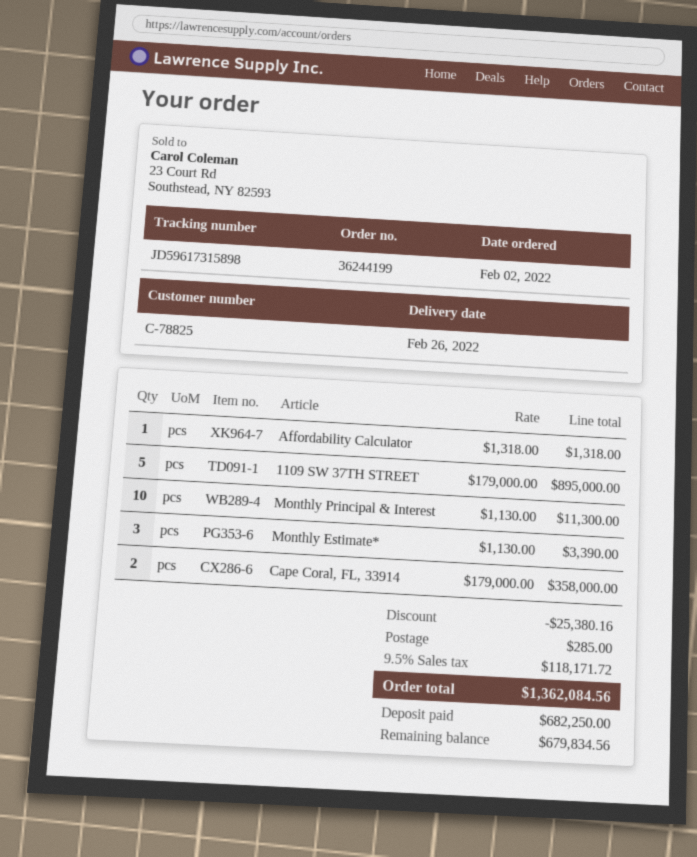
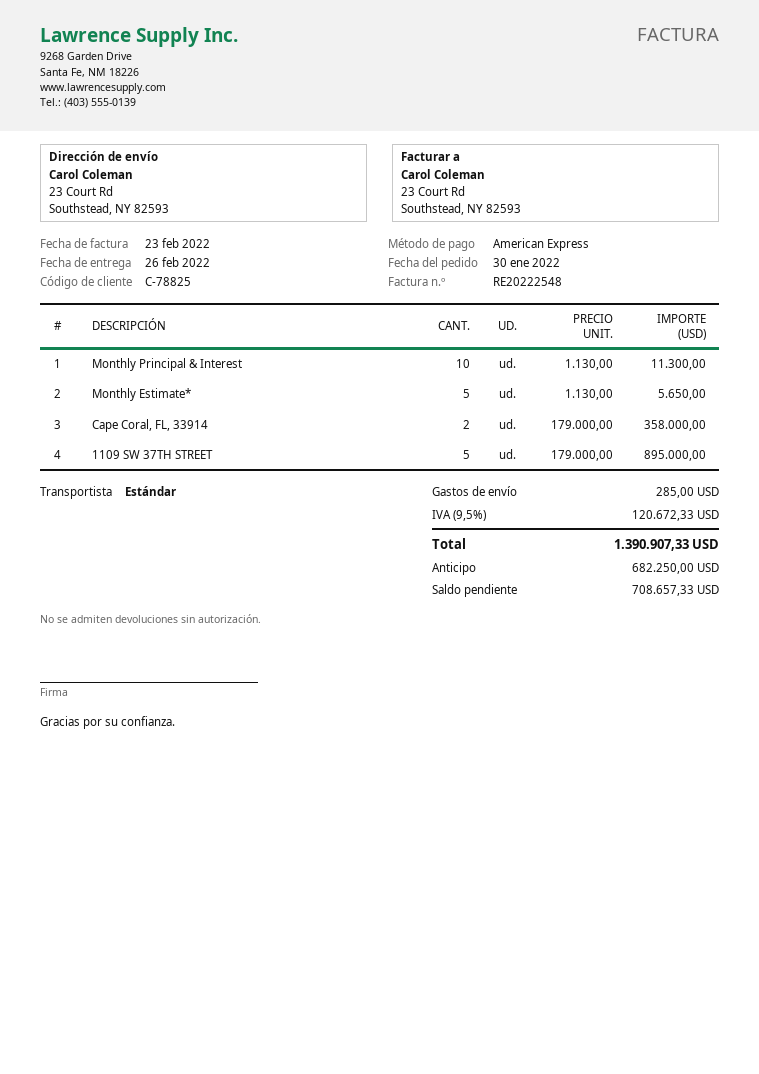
order date: 2022-02-02 -> 2022-01-30
Affordability Calculator: 1 x 1318.00 = 1318.00 -> none
Monthly Estimate*: 3 x 1130.00 = 3390.00 -> 5 x 1130.00 = 5650.00
discount: 25380.16 -> none
tax: 9.5% = 118171.72 -> 9.5% = 120672.33
total: 1362084.56 -> 1390907.33
balance: 679834.56 -> 708657.33

